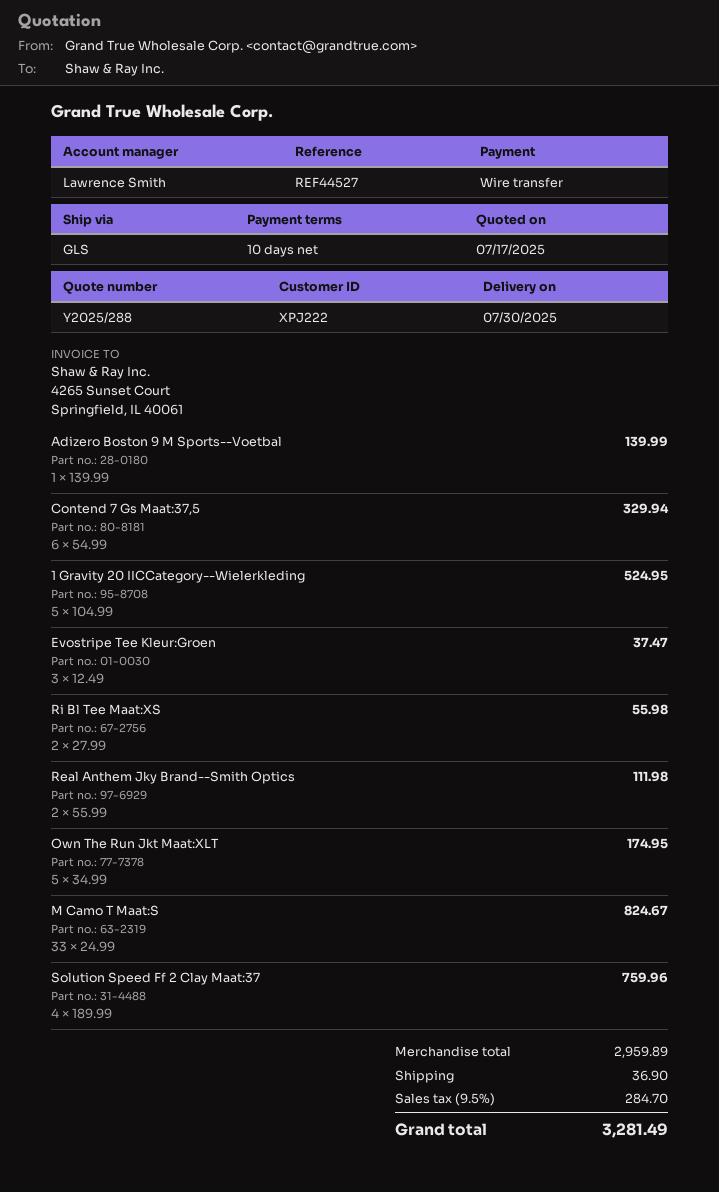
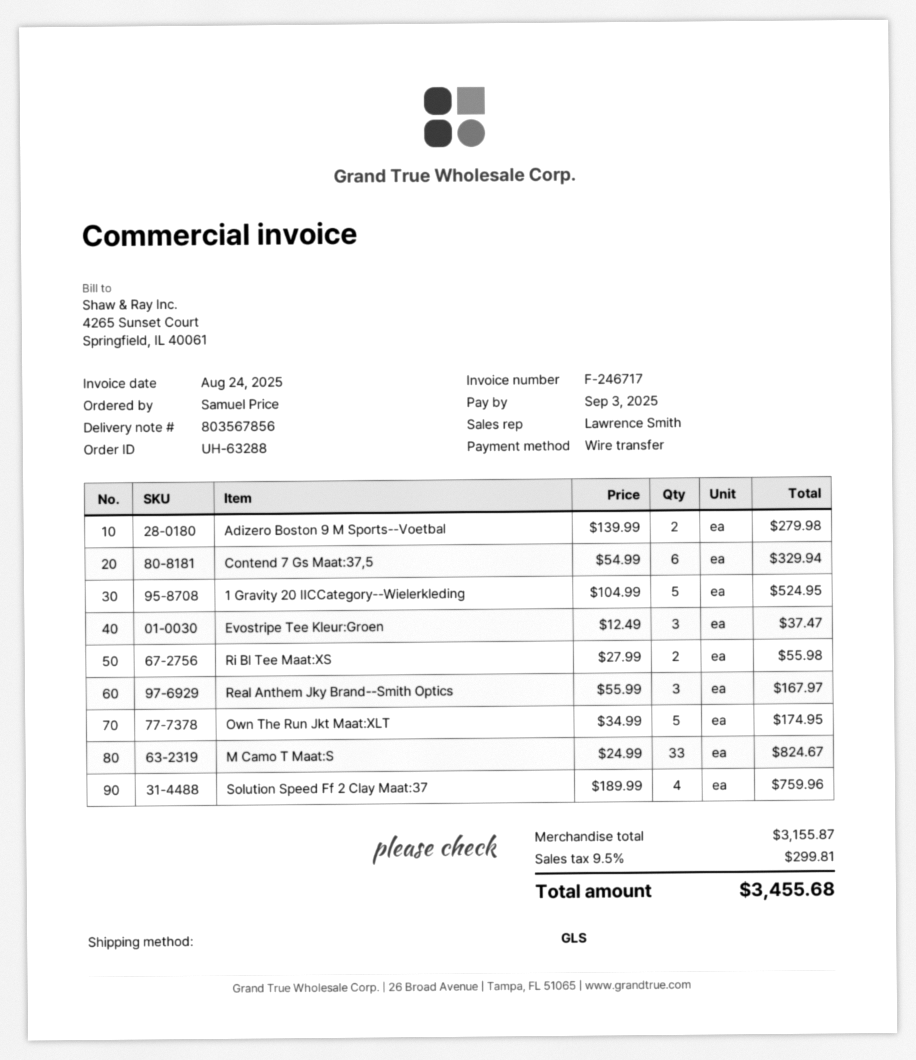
Adizero Boston 9 M Sports--Voetbal: 1 x 139.99 = 139.99 -> 2 x 139.99 = 279.98
Real Anthem Jky Brand--Smith Optics: 2 x 55.99 = 111.98 -> 3 x 55.99 = 167.97
subtotal: 2959.89 -> 3155.87
shipping: 36.90 -> none
tax: 9.5% = 284.70 -> 9.5% = 299.81
total: 3281.49 -> 3455.68

